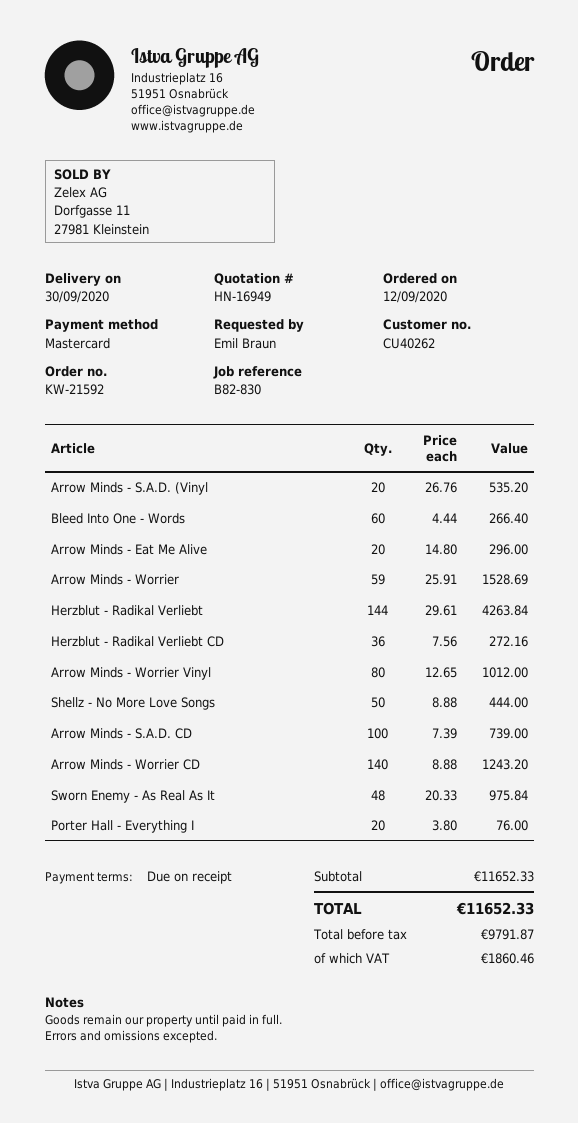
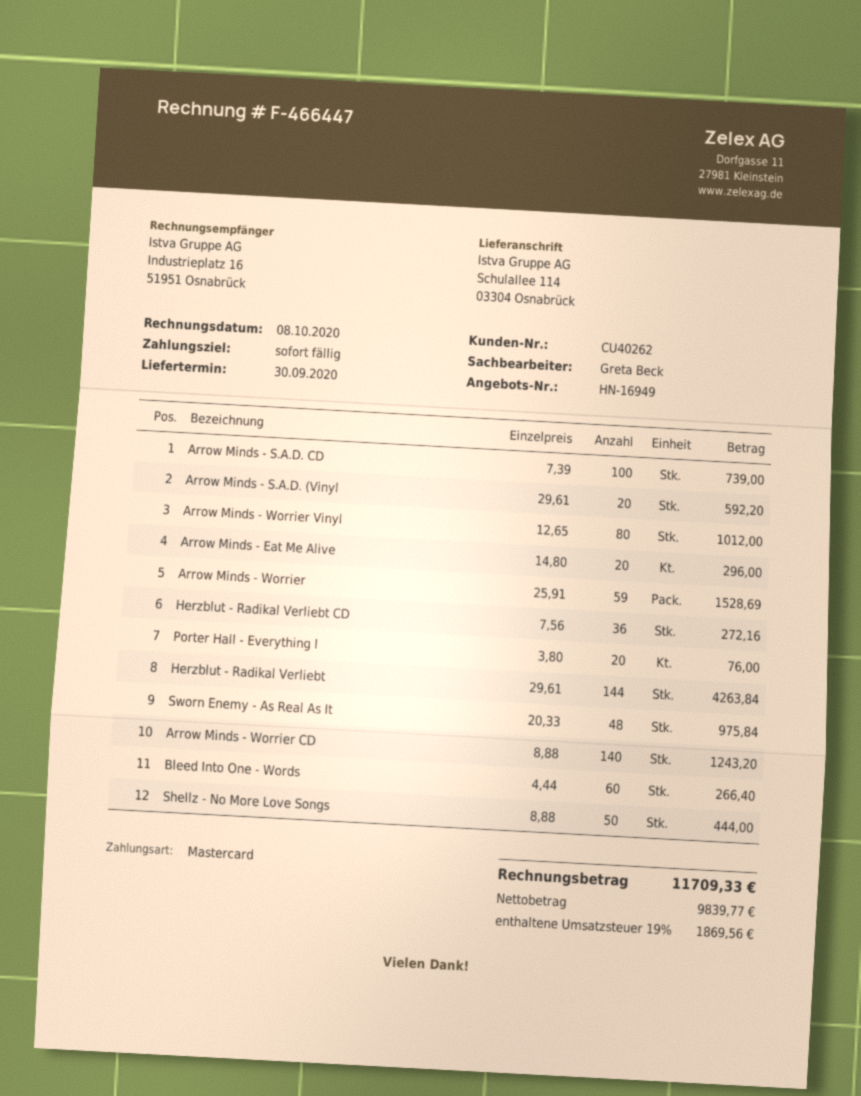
Arrow Minds - S.A.D. (Vinyl: 20 x 26.76 = 535.20 -> 20 x 29.61 = 592.20
net: 9791.87 -> 9839.77
tax: 1860.46 -> 1869.56
total: 11652.33 -> 11709.33

